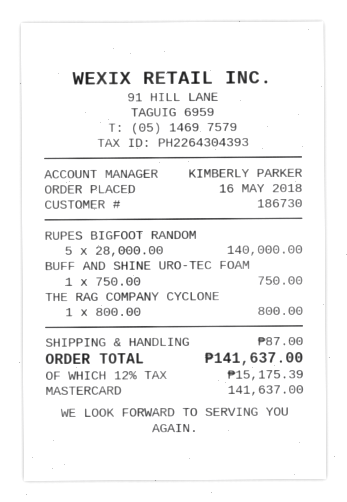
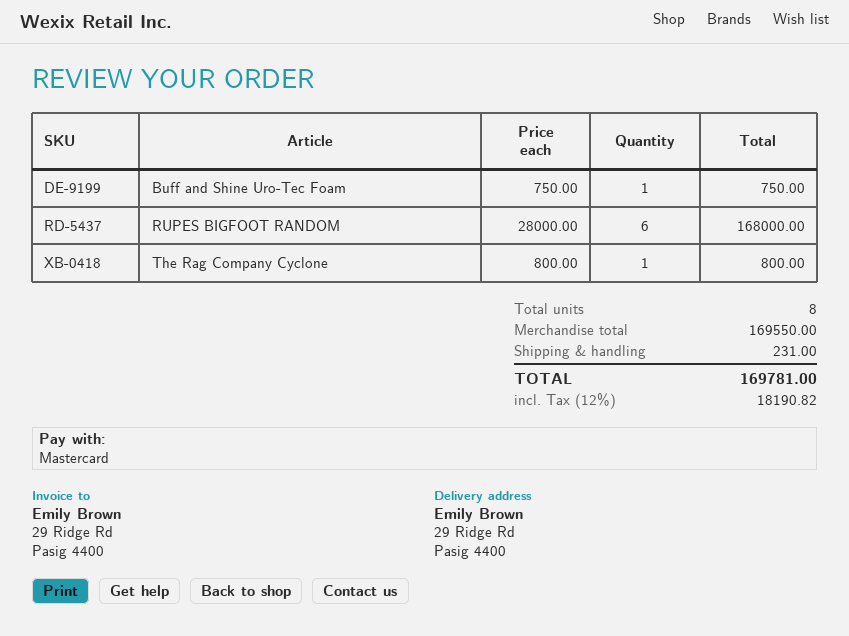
RUPES BIGFOOT RANDOM: 5 x 28000.00 = 140000.00 -> 6 x 28000.00 = 168000.00
shipping: 87.00 -> 231.00
tax: 12% = 15175.39 -> 12% = 18190.82
total: 141637.00 -> 169781.00

